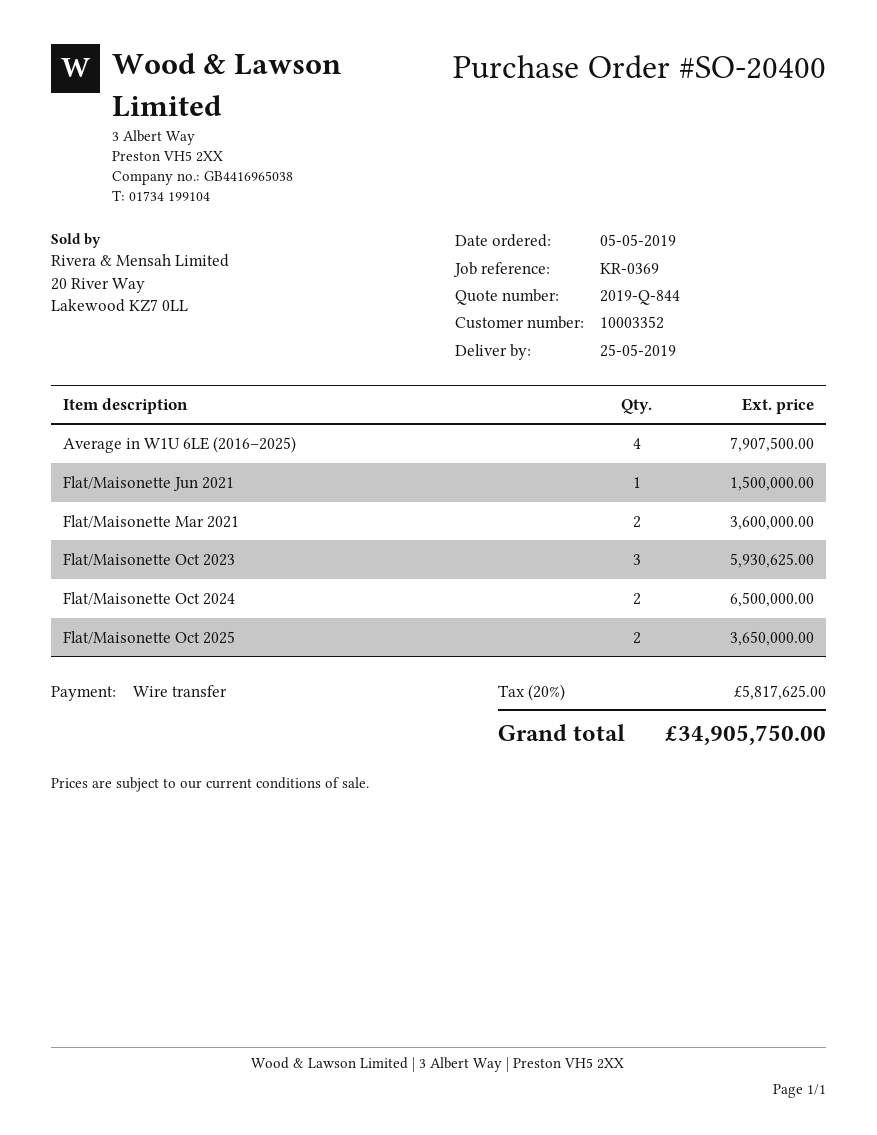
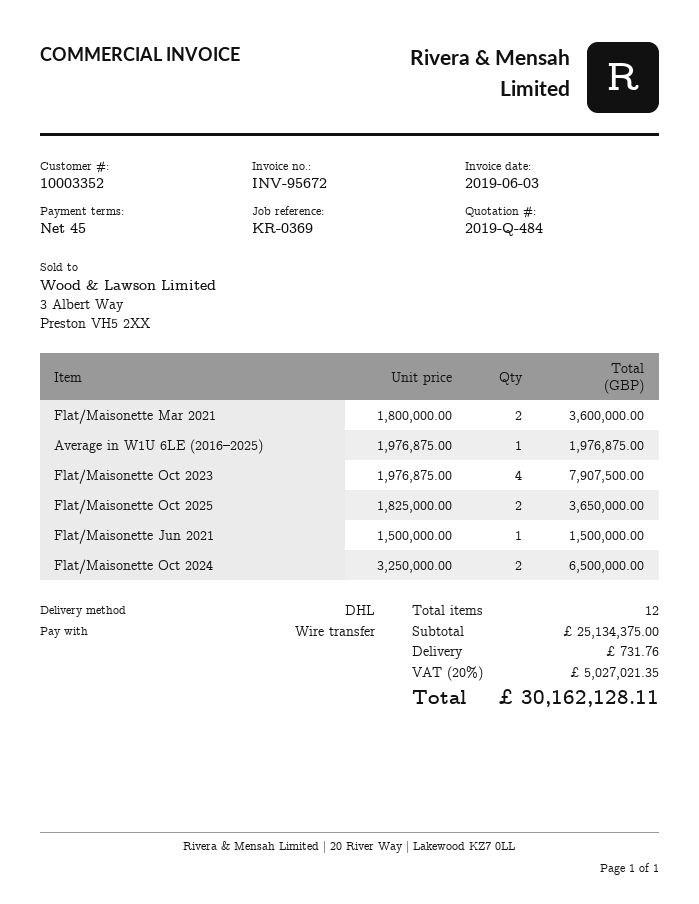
quote number: 2019-Q-844 -> 2019-Q-484
Average in W1U 6LE (2016–2025): 4 for 7907500.00 -> 1 for 1976875.00
Flat/Maisonette Oct 2023: 3 for 5930625.00 -> 4 for 7907500.00
shipping: none -> 731.76
tax: 20% = 5817625.00 -> 20% = 5027021.35
total: 34905750.00 -> 30162128.11

